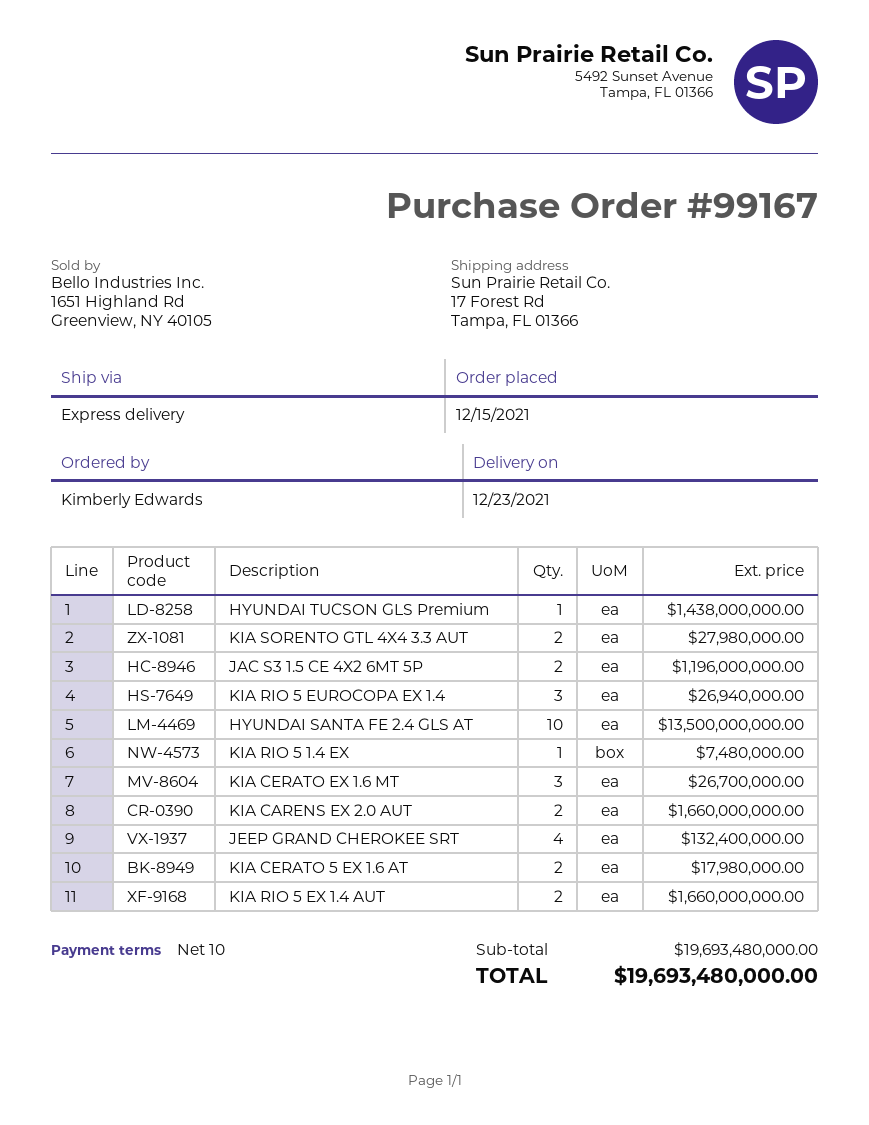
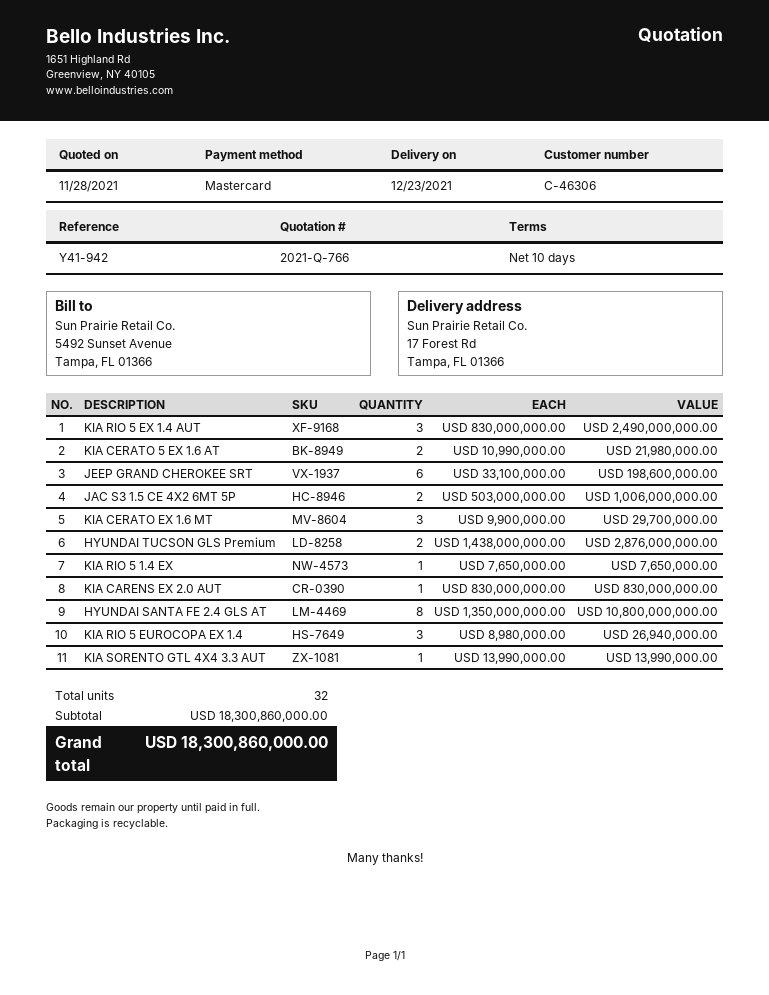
HYUNDAI TUCSON GLS Premium: 1 for 1438000000.00 -> 2 for 2876000000.00
KIA SORENTO GTL 4X4 3.3 AUT: 2 for 27980000.00 -> 1 for 13990000.00
JAC S3 1.5 CE 4X2 6MT 5P: 2 for 1196000000.00 -> 2 for 1006000000.00
HYUNDAI SANTA FE 2.4 GLS AT: 10 for 13500000000.00 -> 8 for 10800000000.00
KIA RIO 5 1.4 EX: 1 for 7480000.00 -> 1 for 7650000.00
KIA CERATO EX 1.6 MT: 3 for 26700000.00 -> 3 for 29700000.00
KIA CARENS EX 2.0 AUT: 2 for 1660000000.00 -> 1 for 830000000.00
JEEP GRAND CHEROKEE SRT: 4 for 132400000.00 -> 6 for 198600000.00
KIA CERATO 5 EX 1.6 AT: 2 for 17980000.00 -> 2 for 21980000.00
KIA RIO 5 EX 1.4 AUT: 2 for 1660000000.00 -> 3 for 2490000000.00
subtotal: 19693480000.00 -> 18300860000.00
total: 19693480000.00 -> 18300860000.00

